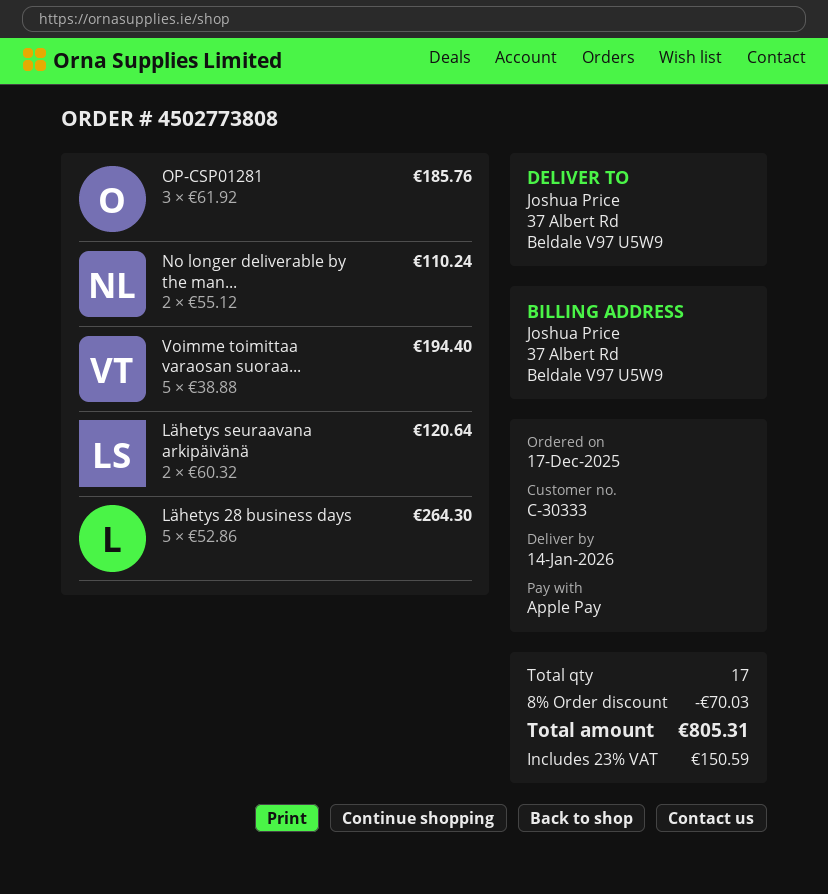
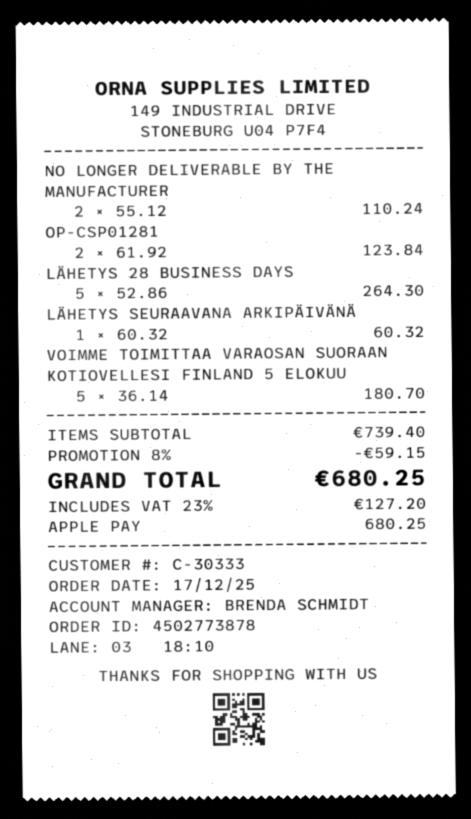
order number: 4502773808 -> 4502773878
OP-CSP01281: 3 x 61.92 = 185.76 -> 2 x 61.92 = 123.84
Voimme toimittaa varaosan suoraa...: 5 x 38.88 = 194.40 -> 5 x 36.14 = 180.70
Lähetys seuraavana arkipäivänä: 2 x 60.32 = 120.64 -> 1 x 60.32 = 60.32
discount: 8% = 70.03 -> 8% = 59.15
tax: 23% = 150.59 -> 23% = 127.20
total: 805.31 -> 680.25

